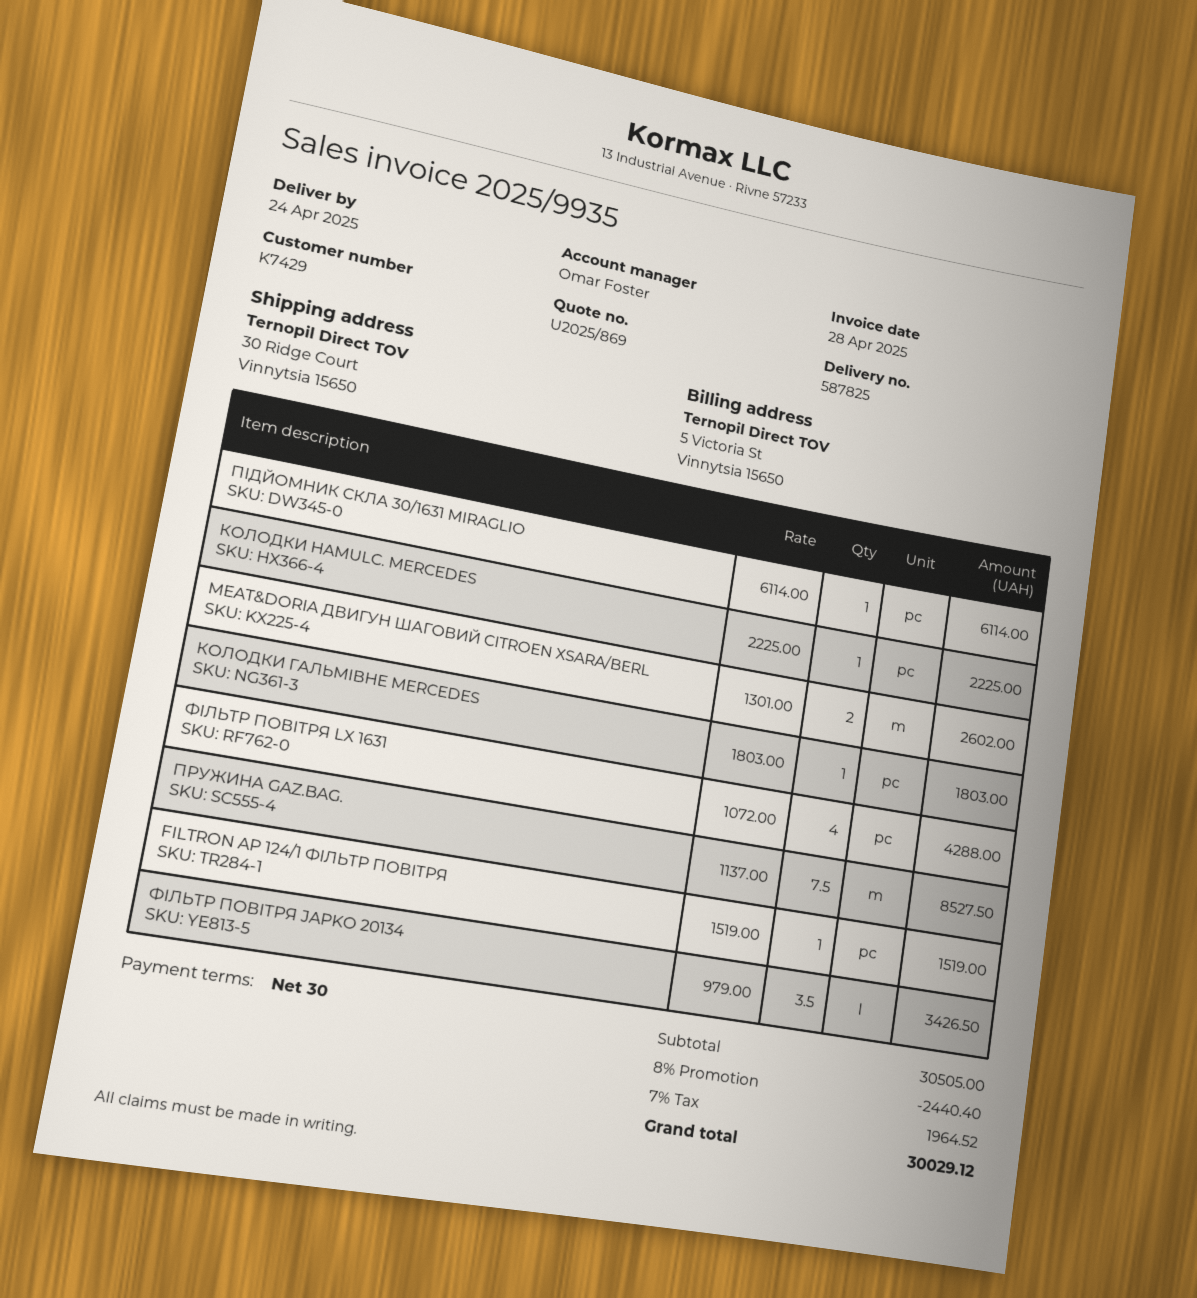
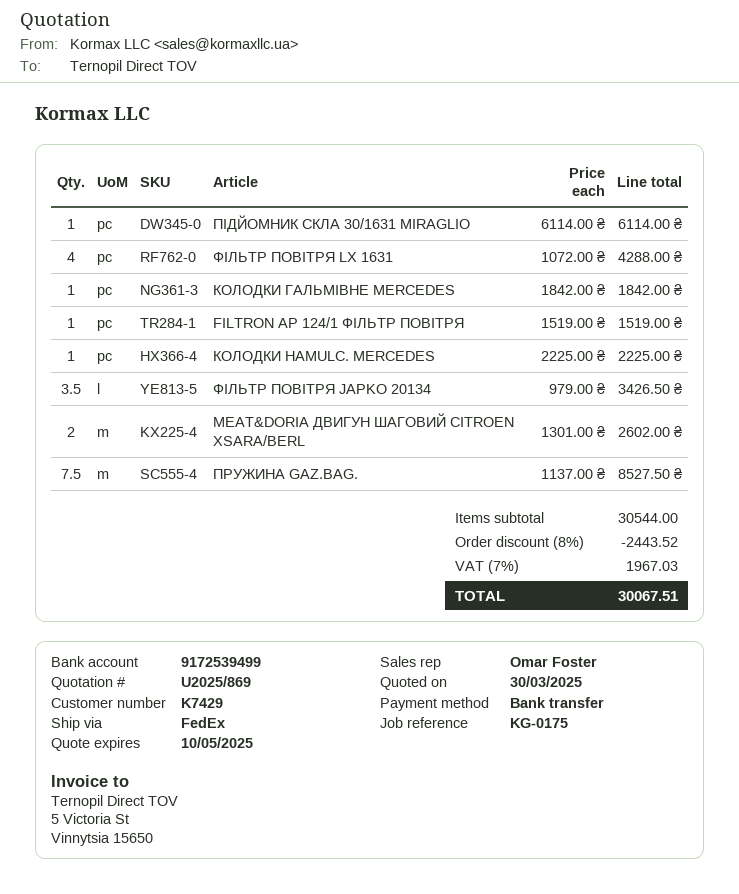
КОЛОДКИ ГАЛЬМІВНЕ MERCEDES: 1 x 1803.00 = 1803.00 -> 1 x 1842.00 = 1842.00
subtotal: 30505.00 -> 30544.00
discount: 8% = 2440.40 -> 8% = 2443.52
tax: 7% = 1964.52 -> 7% = 1967.03
total: 30029.12 -> 30067.51

